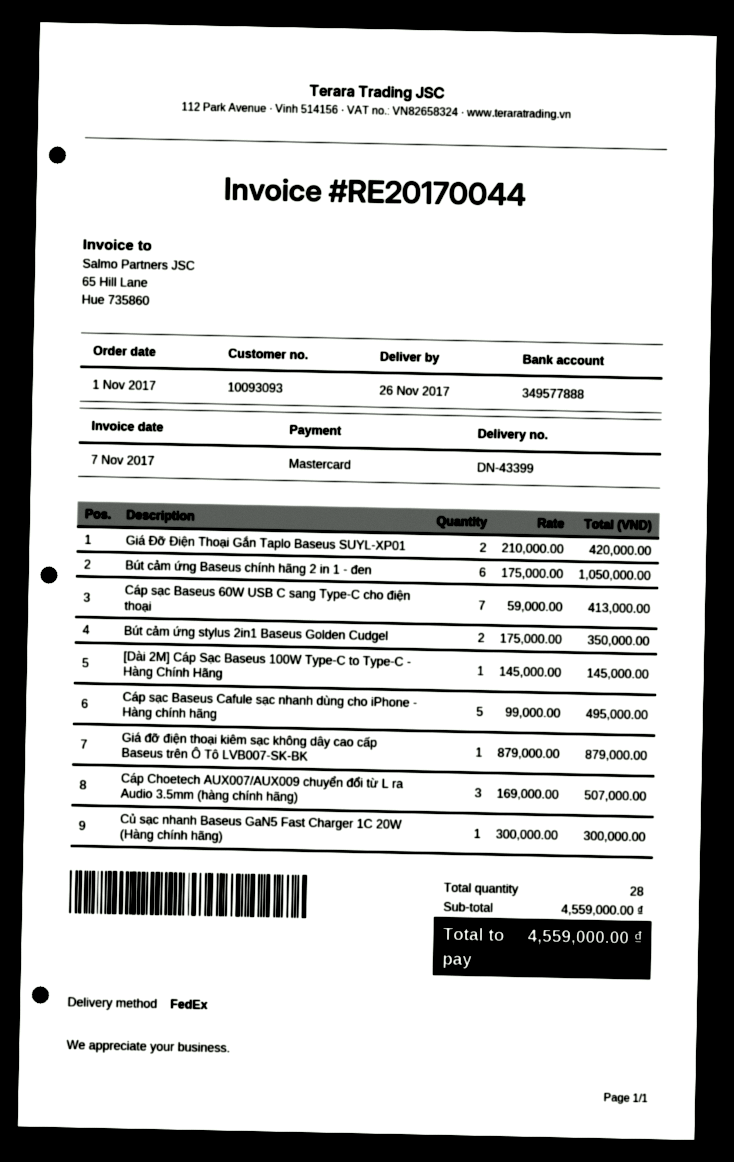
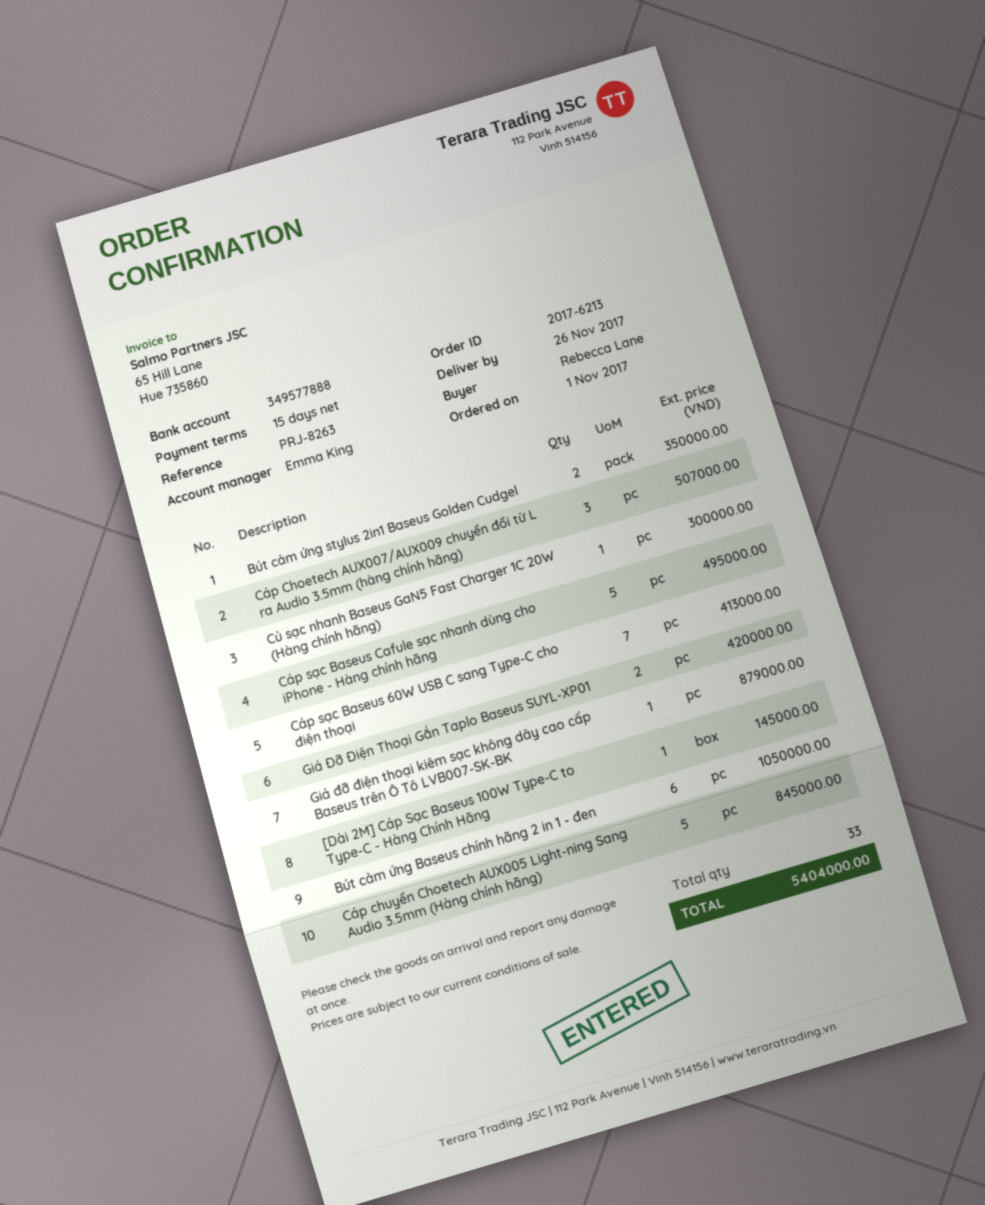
Cáp chuyển Choetech AUX005 Light-ning Sang Audio 3.5mm (Hàng chính hãng): none -> 5 for 845000.00
total quantity: 28 -> 33
total: 4559000.00 -> 5404000.00

